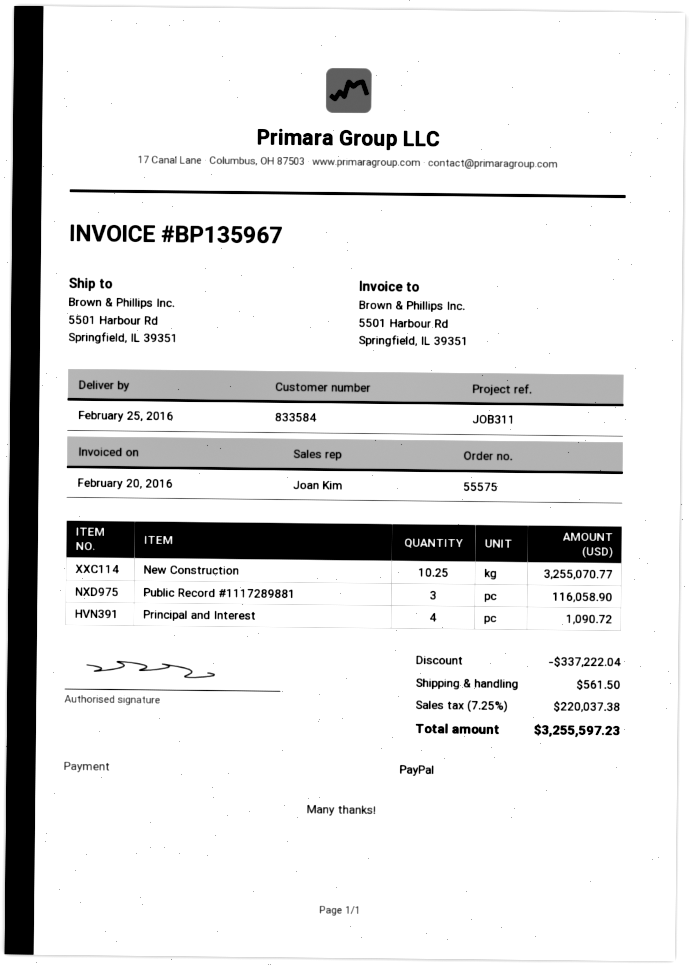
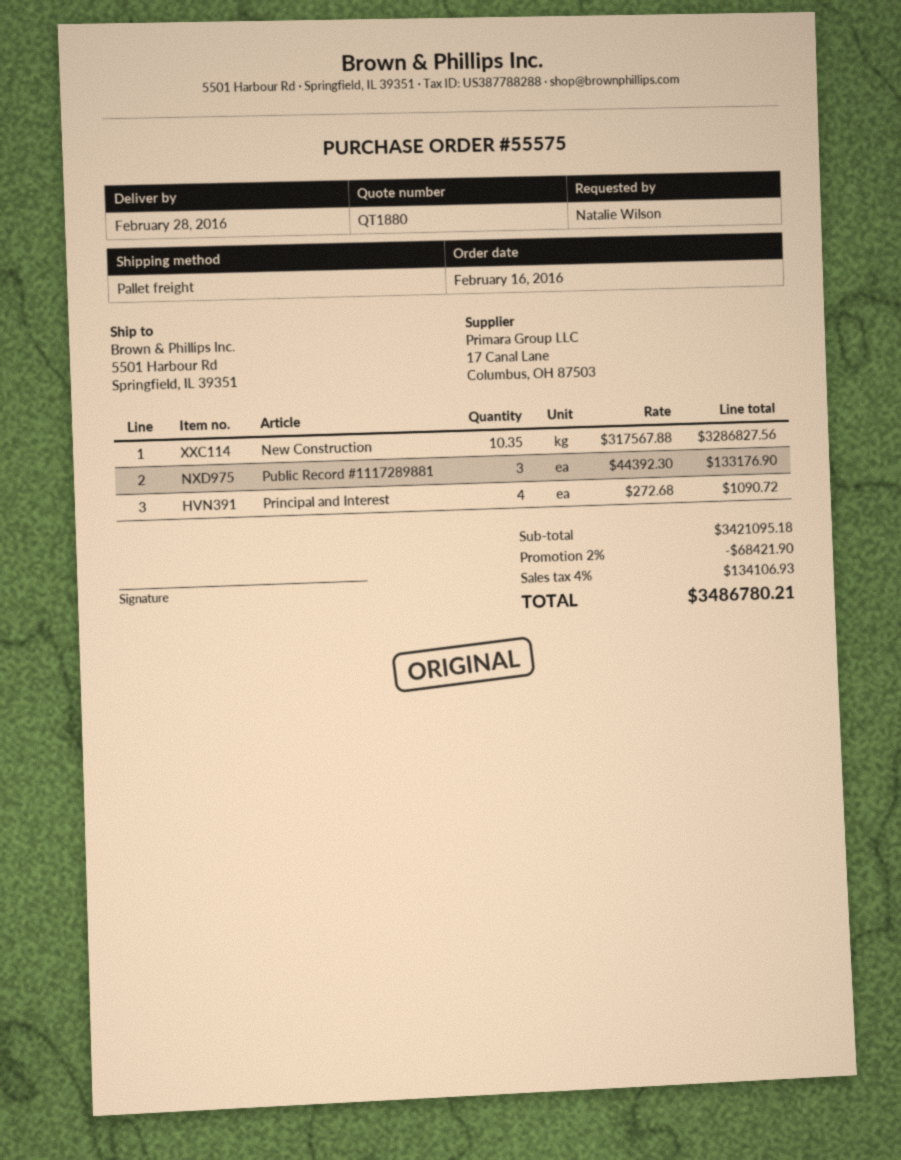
delivery date: 2016-02-25 -> 2016-02-28
New Construction: 10.25 for 3255070.77 -> 10.35 for 3286827.56
Public Record #1117289881: 3 for 116058.90 -> 3 for 133176.90
discount: 337222.04 -> 68421.90
shipping: 561.50 -> none
tax: 7.25% = 220037.38 -> 4% = 134106.93
total: 3255597.23 -> 3486780.21

